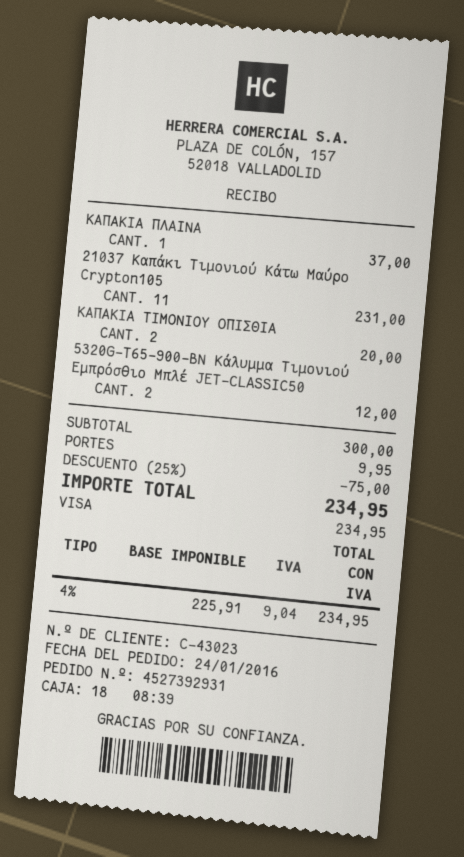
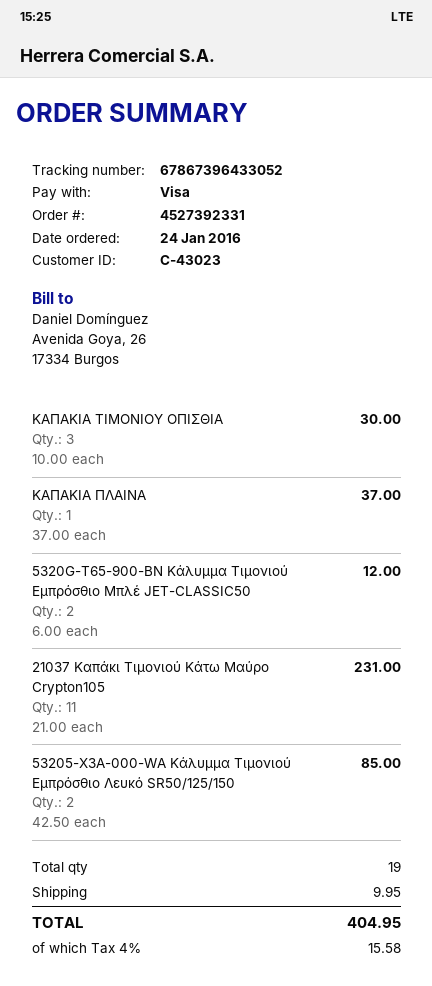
order number: 4527392931 -> 4527392331
ΚΑΠΑΚΙΑ ΤΙΜΟΝΙΟΥ ΟΠΙΣΘΙΑ: 2 for 20.00 -> 3 for 30.00
53205-X3A-000-WA Κάλυμμα Τιμονιού Εμπρόσθιο Λευκό SR50/125/150: none -> 2 for 85.00
discount: 25% = 75.00 -> none
tax: 4% = 9.04 -> 4% = 15.58
total: 234.95 -> 404.95

